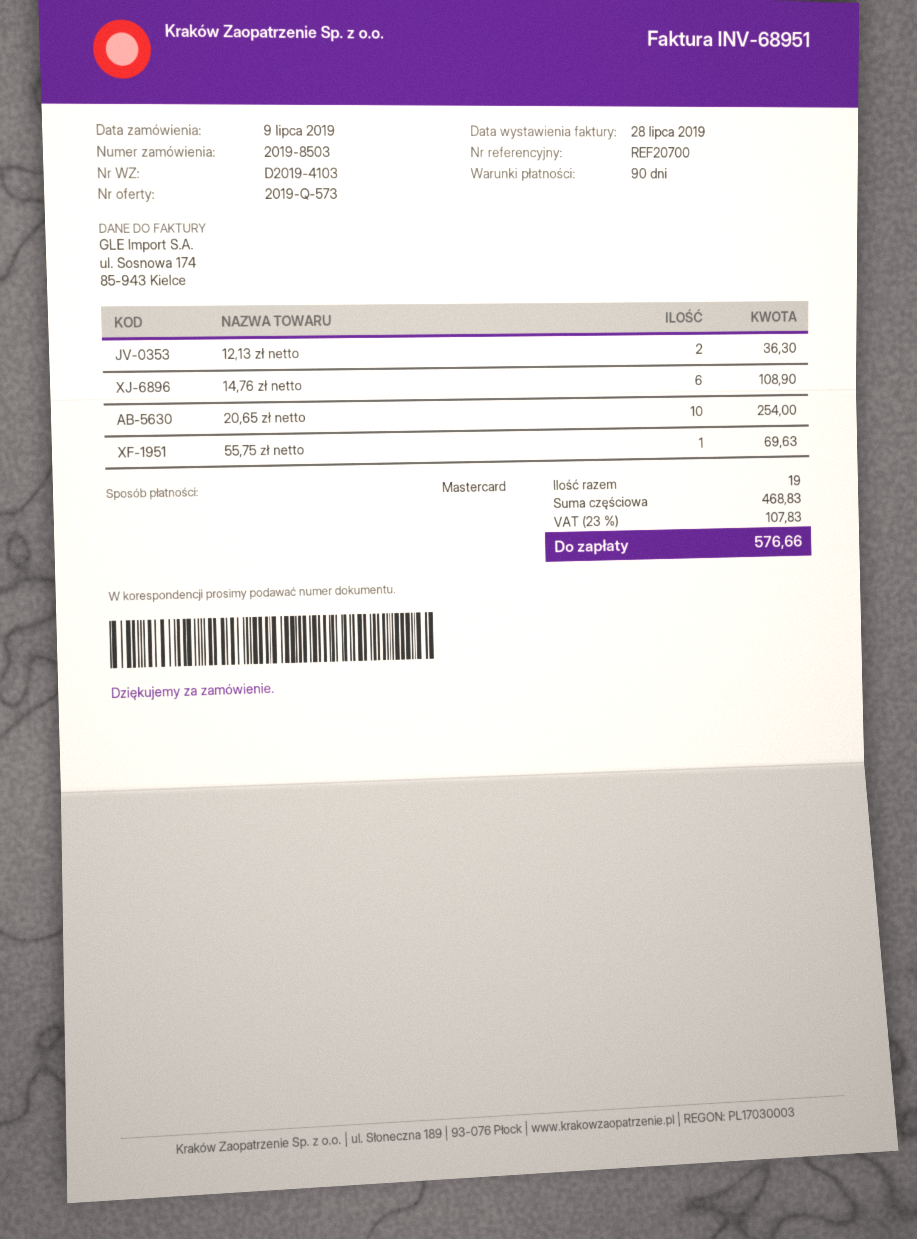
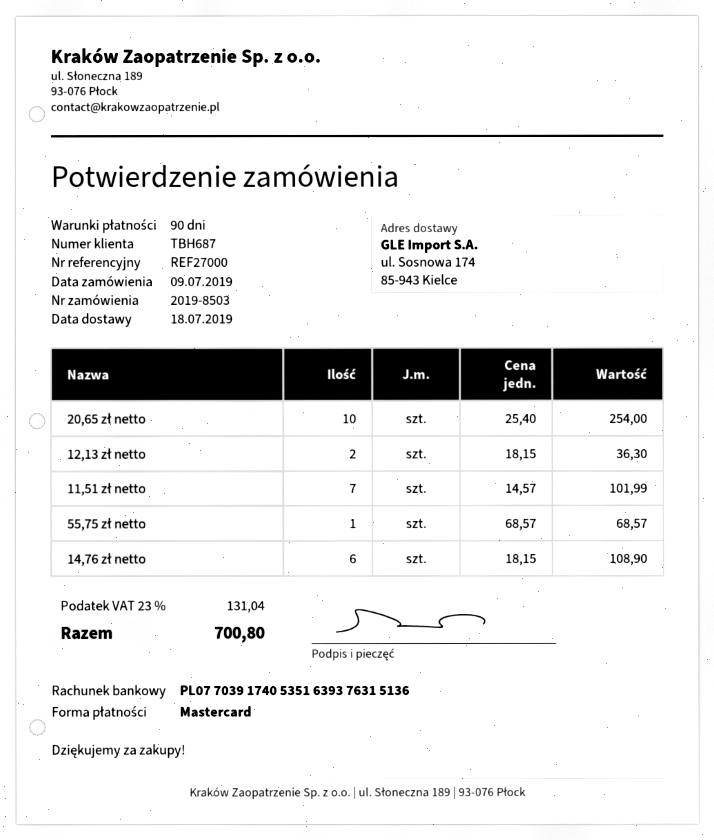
reference: REF20700 -> REF27000
55,75 zł netto: 1 for 69.63 -> 1 for 68.57
11,51 zł netto: none -> 7 for 101.99
tax: 23% = 107.83 -> 23% = 131.04
total: 576.66 -> 700.80

